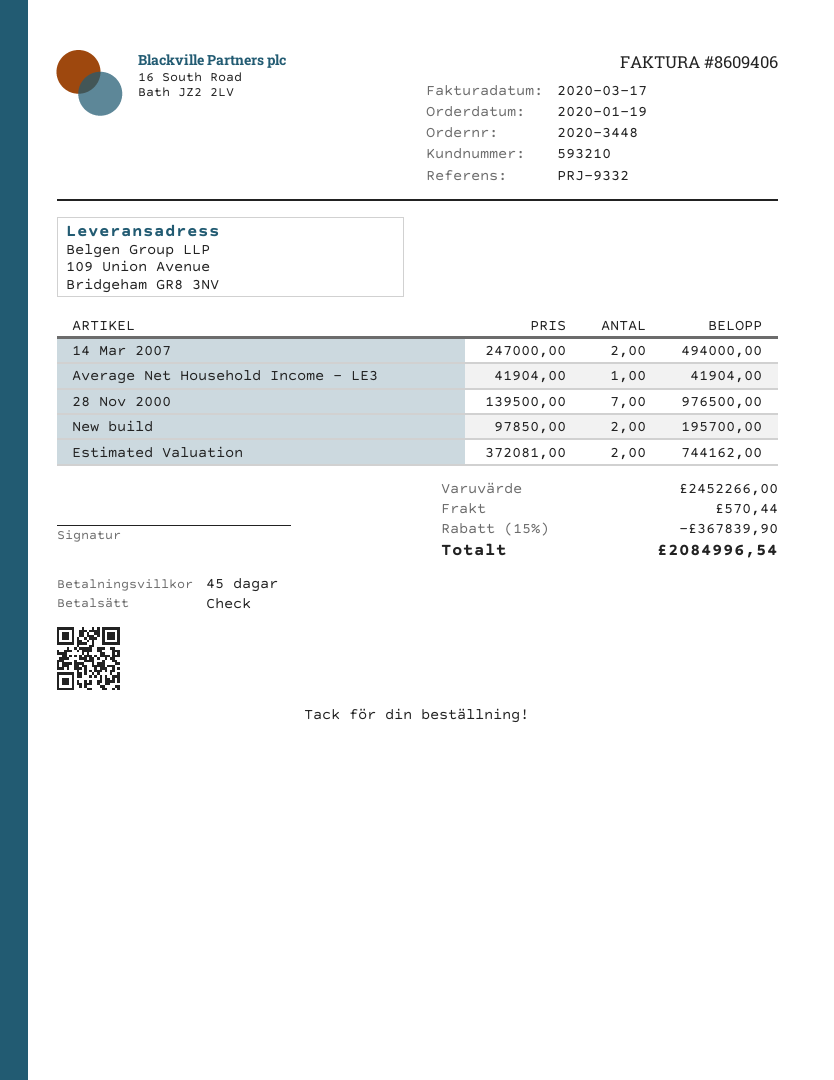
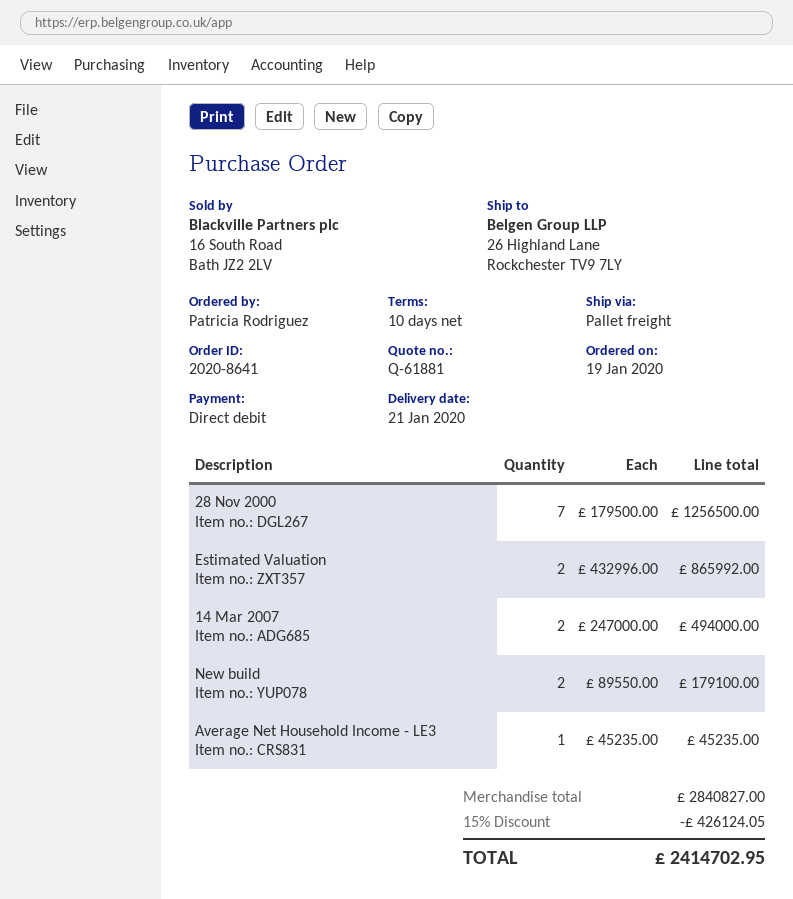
order number: 2020-3448 -> 2020-8641
payment terms: 45 days -> 10 days
payment method: cheque -> direct debit
ship to: 109 Union Avenue, Bridgeham GR8 3NV -> 26 Highland Lane, Rockchester TV9 7LY
Average Net Household Income - LE3: 1 x 41904.00 = 41904.00 -> 1 x 45235.00 = 45235.00
28 Nov 2000: 7 x 139500.00 = 976500.00 -> 7 x 179500.00 = 1256500.00
New build: 2 x 97850.00 = 195700.00 -> 2 x 89550.00 = 179100.00
Estimated Valuation: 2 x 372081.00 = 744162.00 -> 2 x 432996.00 = 865992.00
subtotal: 2452266.00 -> 2840827.00
discount: 15% = 367839.90 -> 15% = 426124.05
shipping: 570.44 -> none
total: 2084996.54 -> 2414702.95

